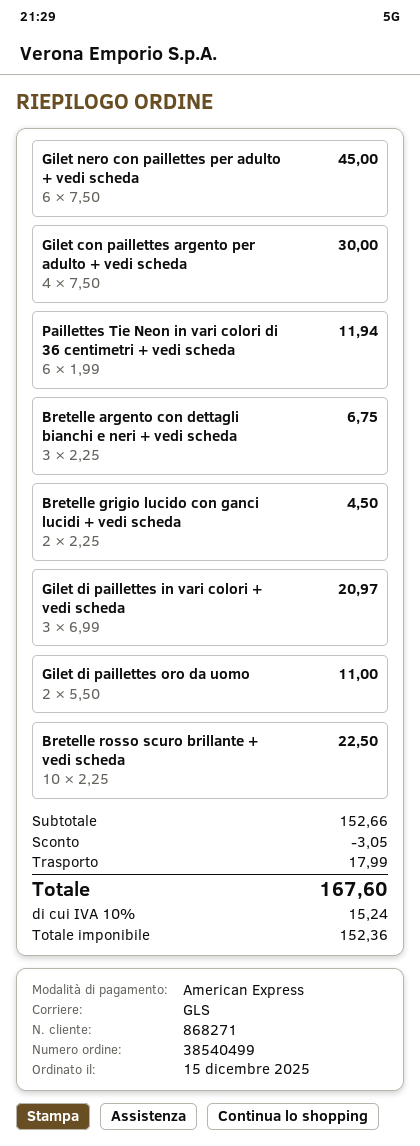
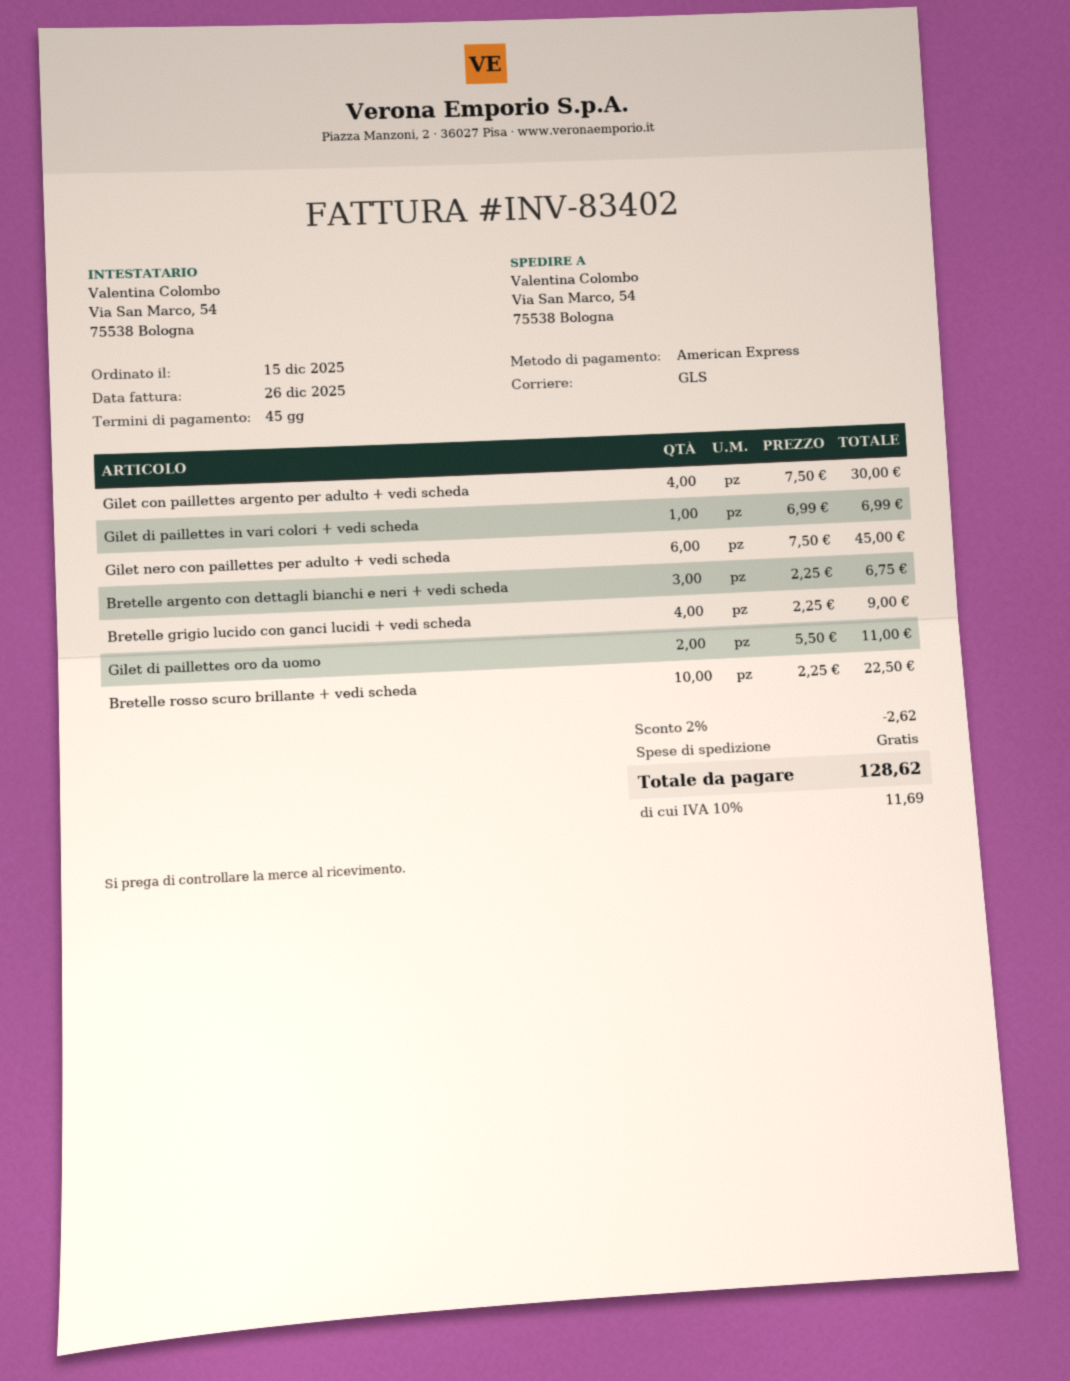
Paillettes Tie Neon in vari colori di 36 centimetri + vedi scheda: 6 x 1.99 = 11.94 -> none
Bretelle grigio lucido con ganci lucidi + vedi scheda: 2 x 2.25 = 4.50 -> 4 x 2.25 = 9.00
Gilet di paillettes in vari colori + vedi scheda: 3 x 6.99 = 20.97 -> 1 x 6.99 = 6.99
discount: 3.05 -> 2.62
shipping: 17.99 -> 0.00
tax: 10% = 15.24 -> 10% = 11.69
total: 167.60 -> 128.62

